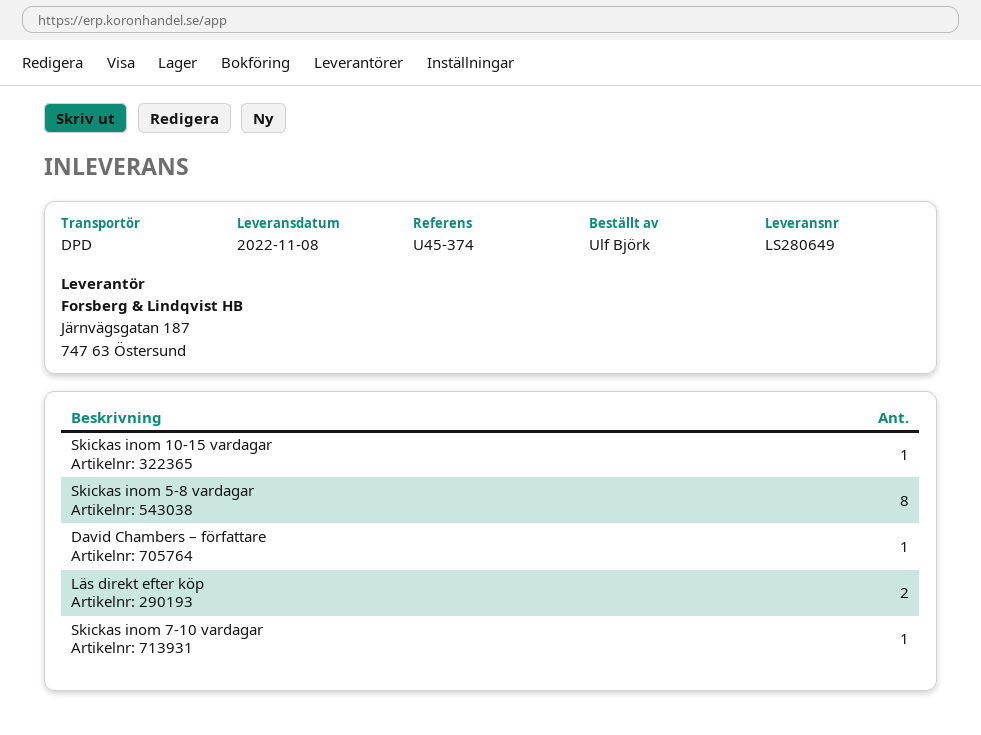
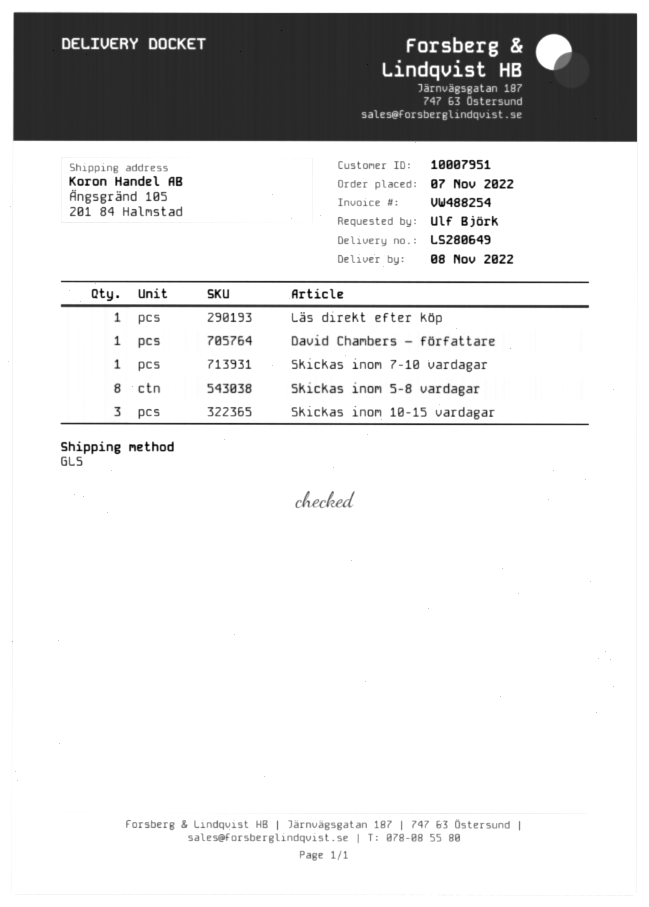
shipping method: DPD -> GLS
Skickas inom 10-15 vardagar: 1 -> 3
Läs direkt efter köp: 2 -> 1

